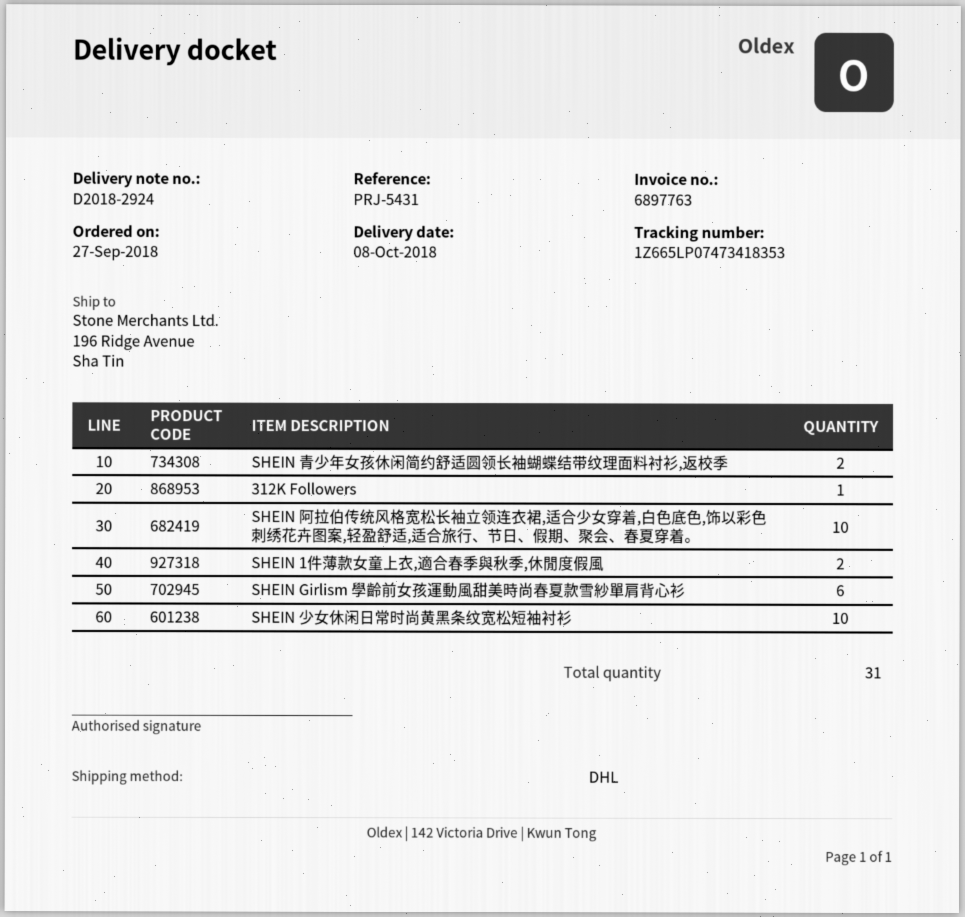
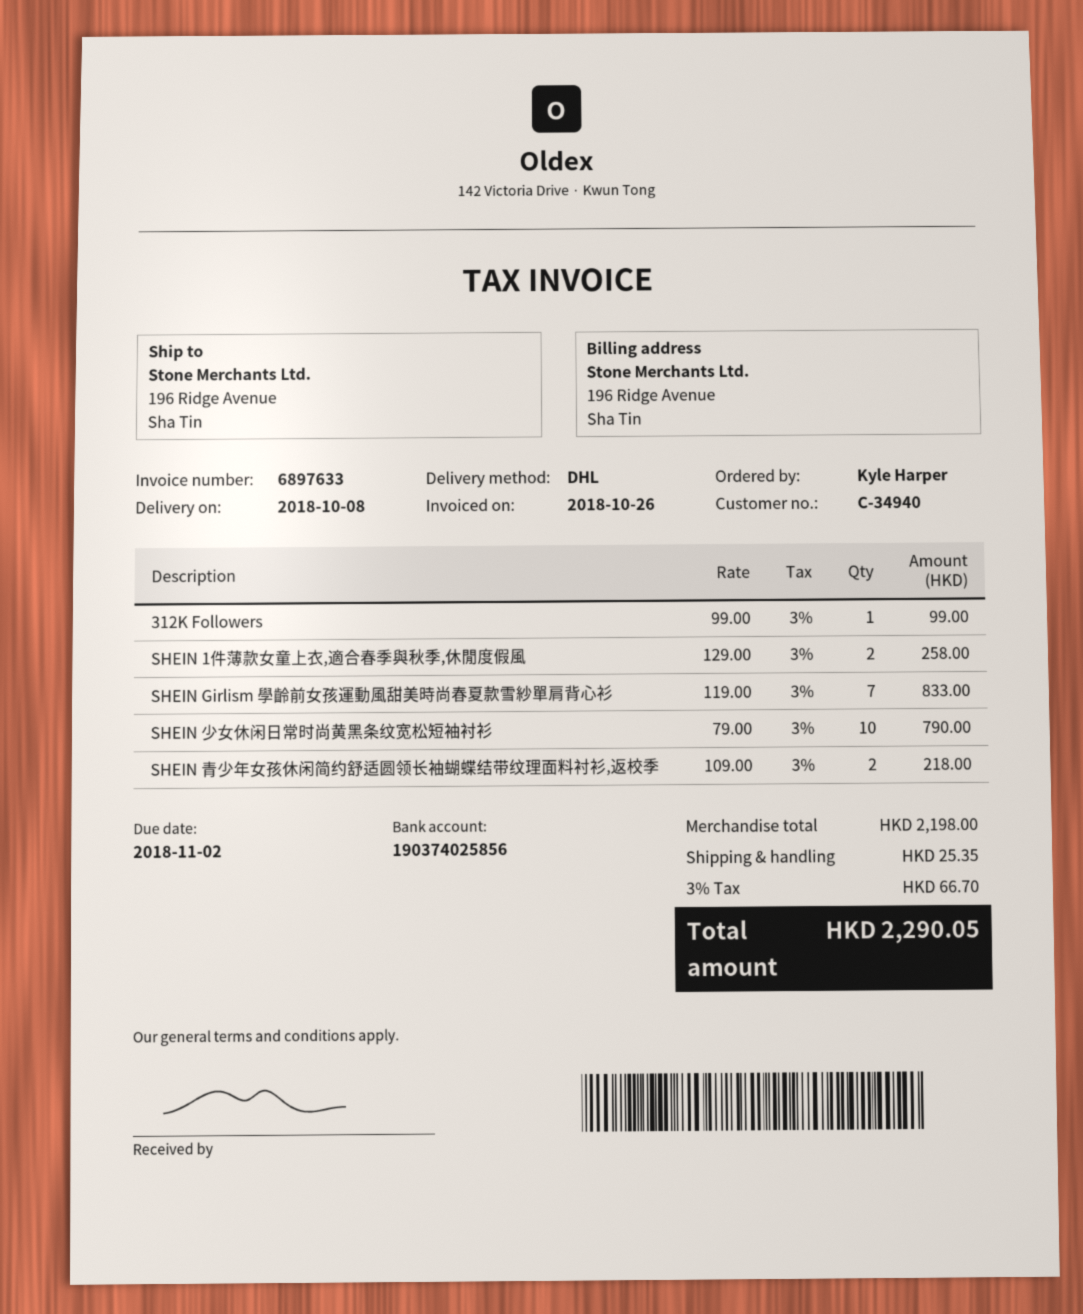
invoice number: 6897763 -> 6897633
SHEIN 阿拉伯传统风格宽松长袖立领连衣裙,适合少女穿着,白色底色,饰以彩色刺绣花卉图案,轻盈舒适,适合旅行、节日、假期、聚会、春夏穿着。: 10 -> none
SHEIN Girlism 學齡前女孩運動風甜美時尚春夏款雪紗單肩背心衫: 6 -> 7

